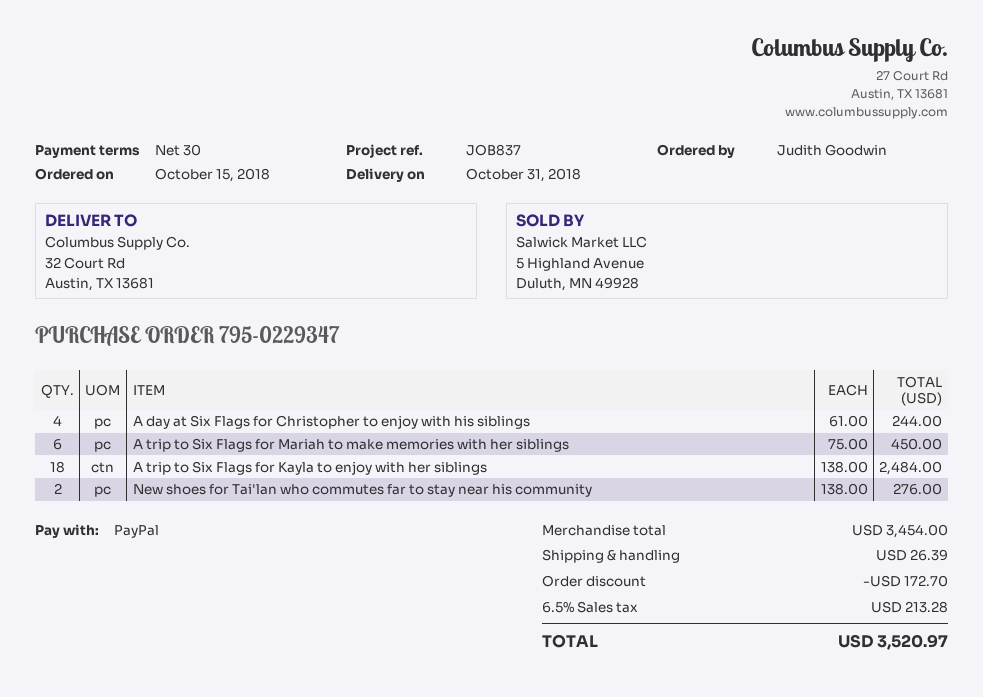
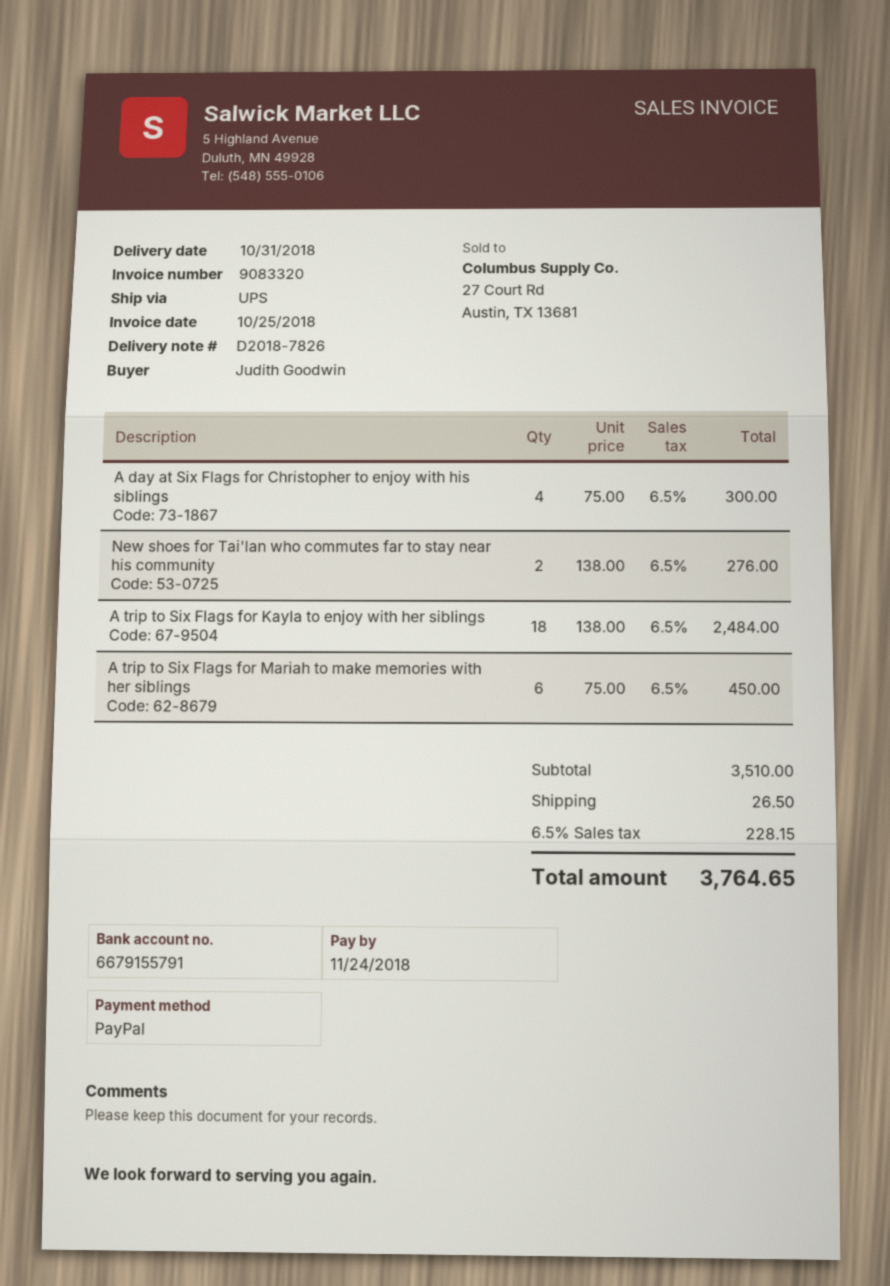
A day at Six Flags for Christopher to enjoy with his siblings: 4 x 61.00 = 244.00 -> 4 x 75.00 = 300.00
subtotal: 3454.00 -> 3510.00
discount: 172.70 -> none
shipping: 26.39 -> 26.50
tax: 6.5% = 213.28 -> 6.5% = 228.15
total: 3520.97 -> 3764.65

